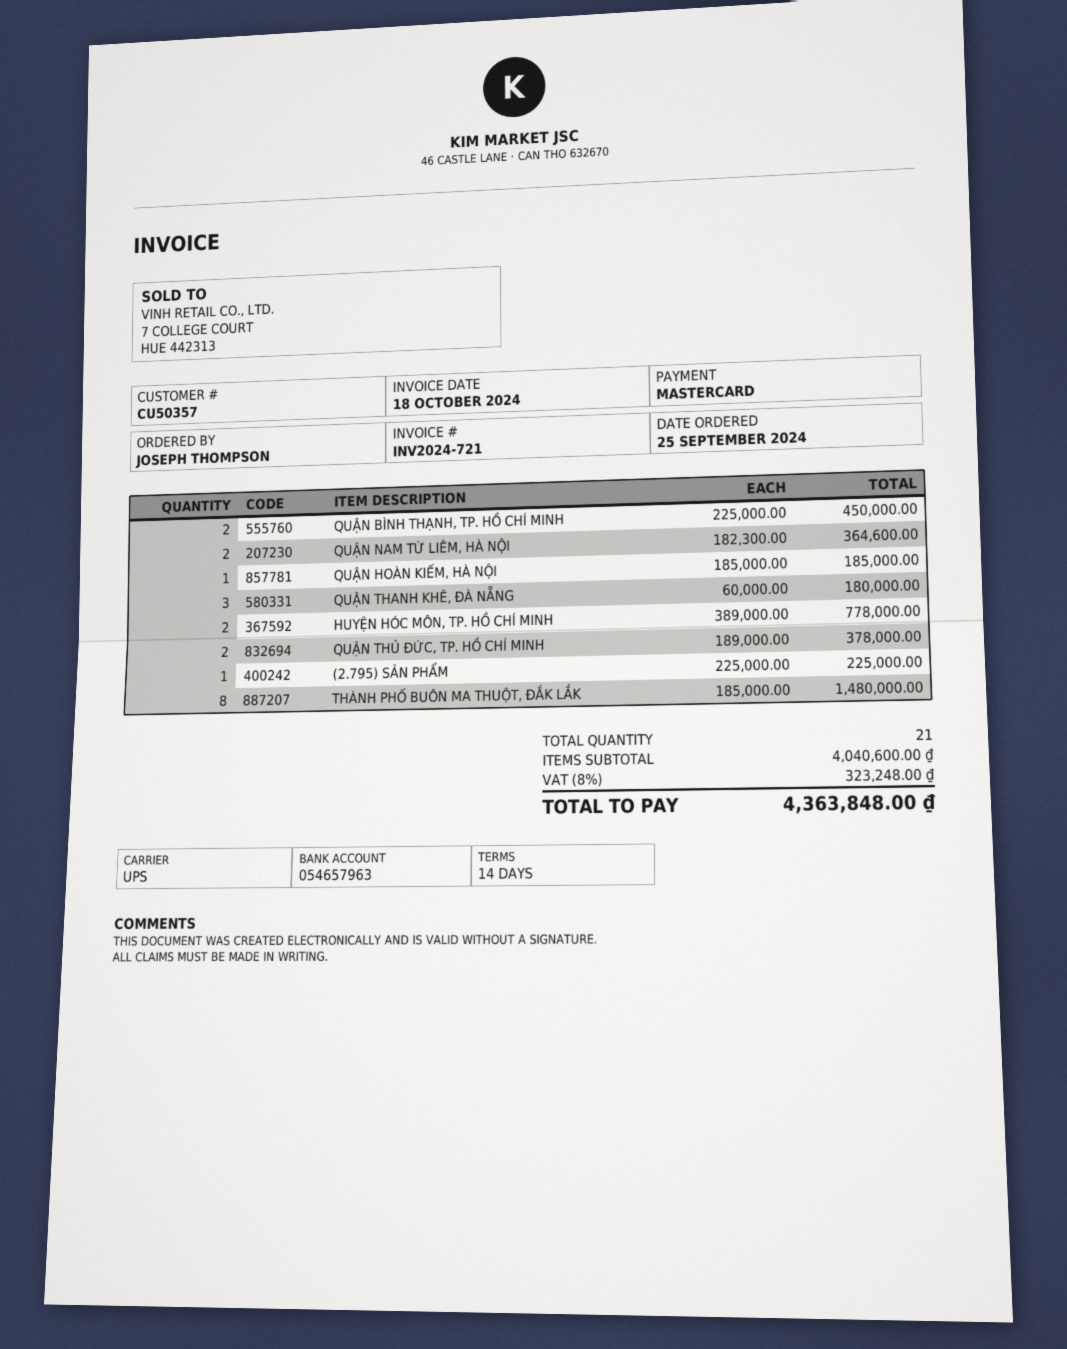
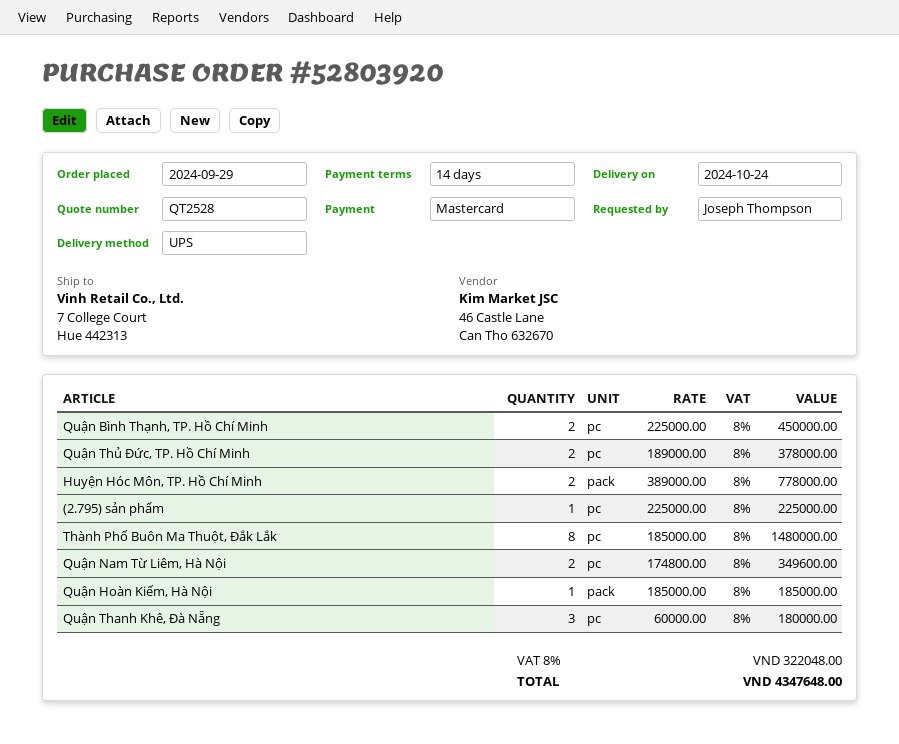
order date: 2024-09-25 -> 2024-09-29
QUẬN NAM TỪ LIÊM, HÀ NỘI: 2 x 182300.00 = 364600.00 -> 2 x 174800.00 = 349600.00
tax: 8% = 323248.00 -> 8% = 322048.00
total: 4363848.00 -> 4347648.00

